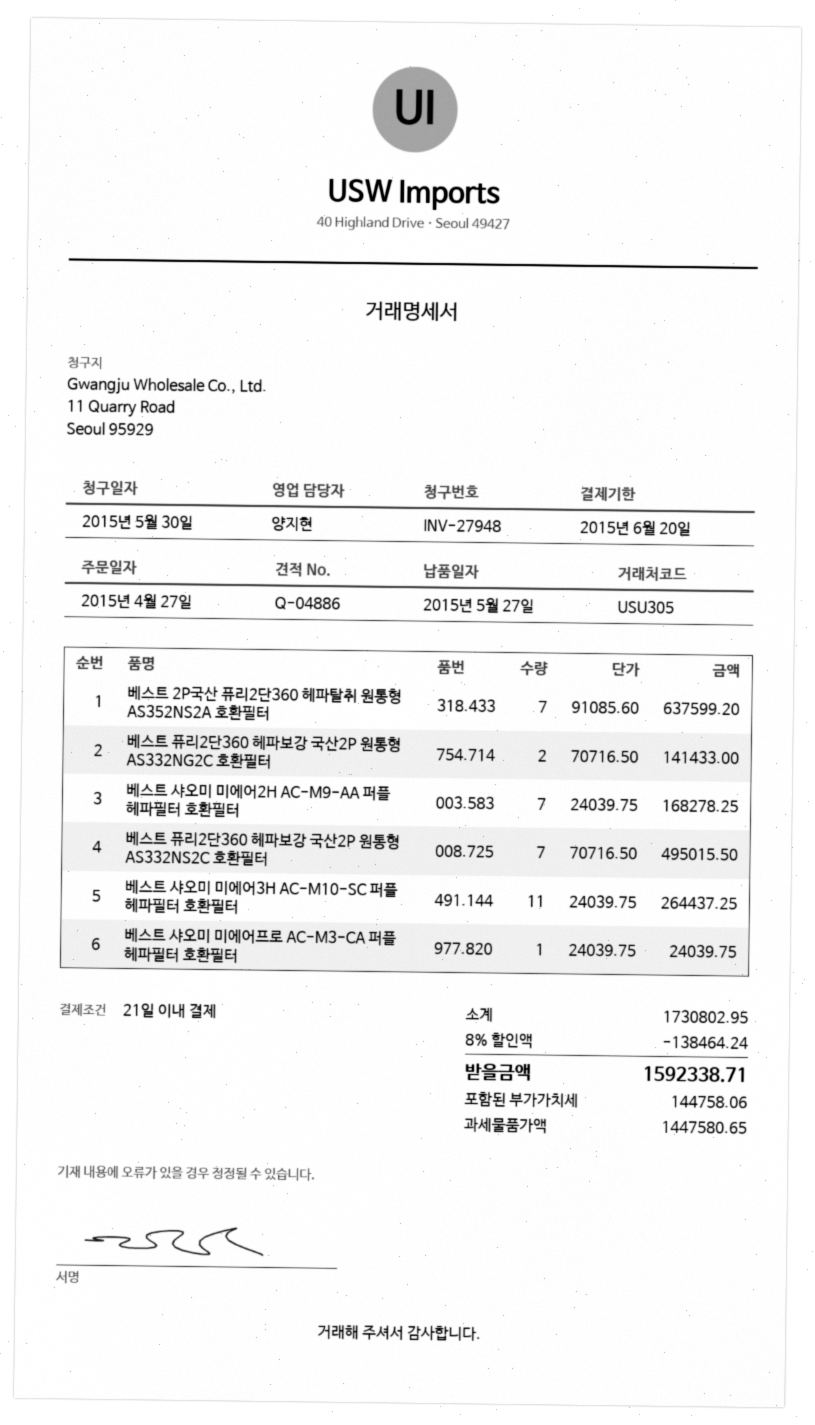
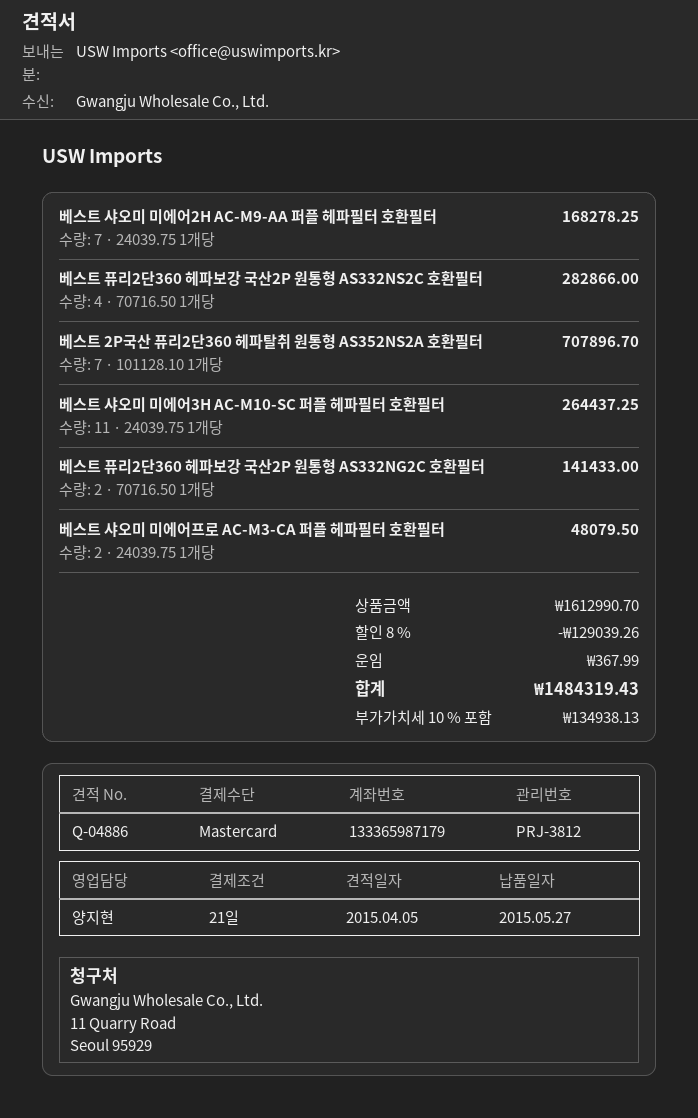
베스트 2P국산 퓨리2단360 헤파탈취 원통형 AS352NS2A 호환필터: 7 x 91085.60 = 637599.20 -> 7 x 101128.10 = 707896.70
베스트 퓨리2단360 헤파보강 국산2P 원통형 AS332NS2C 호환필터: 7 x 70716.50 = 495015.50 -> 4 x 70716.50 = 282866.00
베스트 샤오미 미에어프로 AC-M3-CA 퍼플 헤파필터 호환필터: 1 x 24039.75 = 24039.75 -> 2 x 24039.75 = 48079.50
subtotal: 1730802.95 -> 1612990.70
discount: 8% = 138464.24 -> 8% = 129039.26
shipping: none -> 367.99
tax: 144758.06 -> 134938.13
total: 1592338.71 -> 1484319.43

